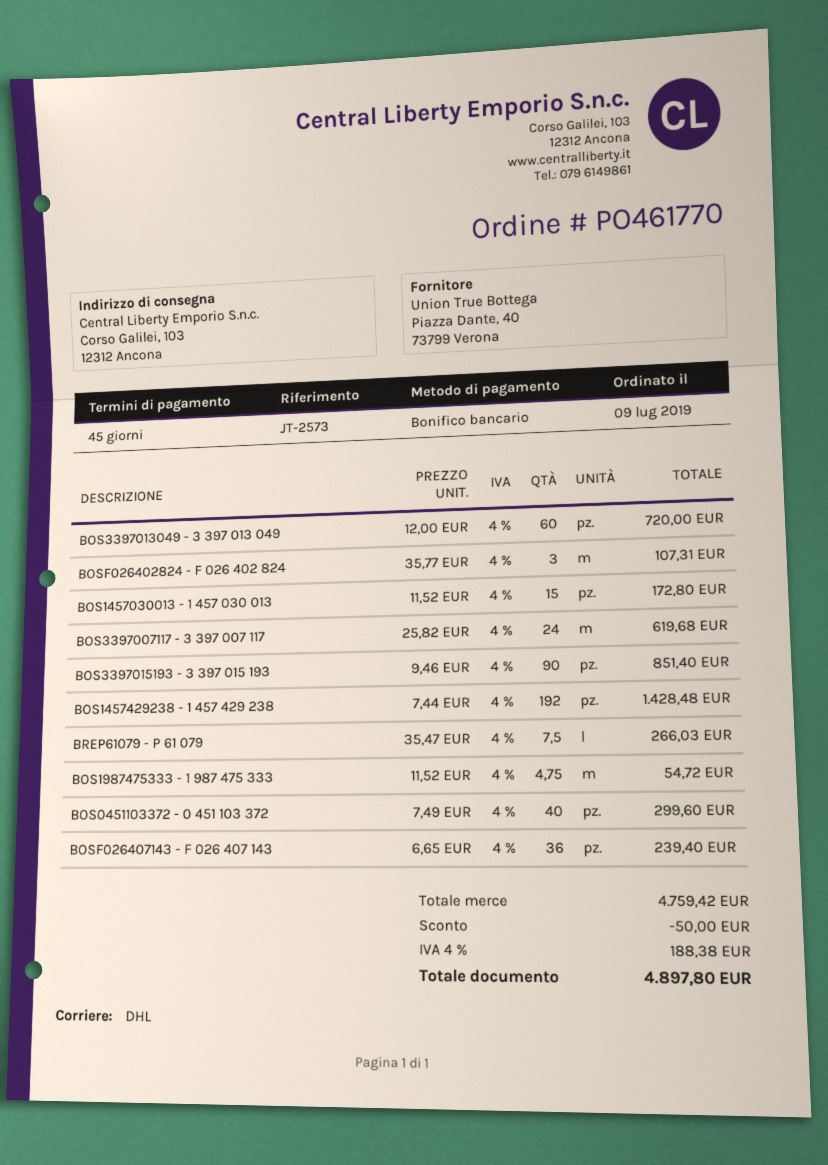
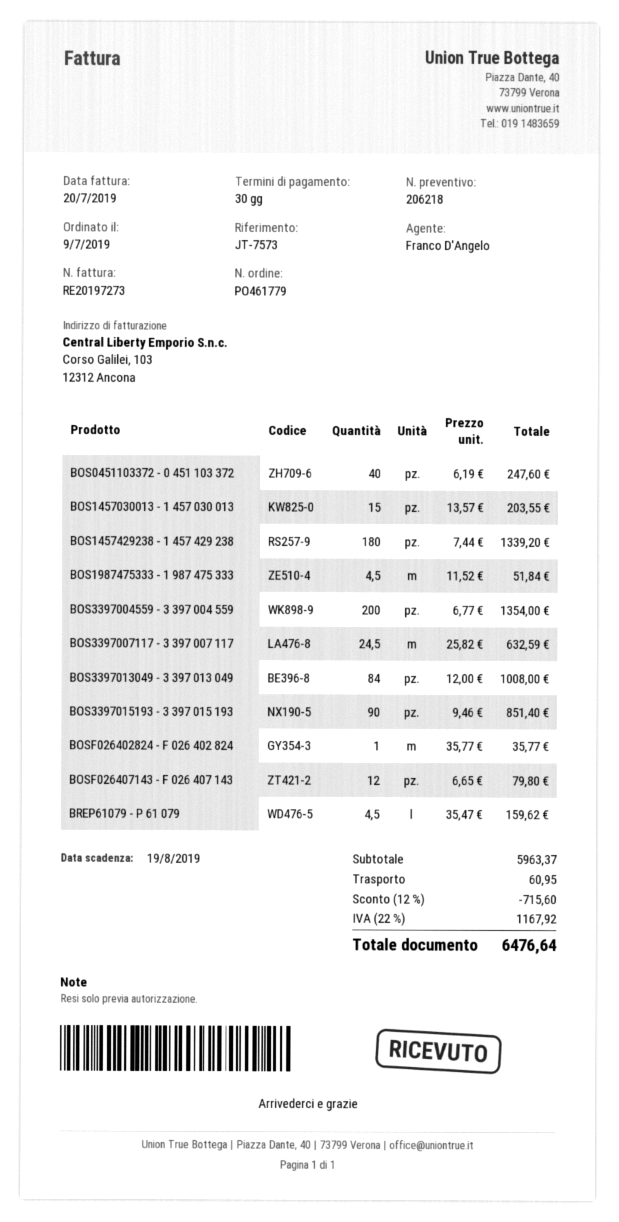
order number: PO461770 -> PO461779
payment terms: 45 days -> 30 days
reference: JT-2573 -> JT-7573
BOS3397013049 - 3 397 013 049: 60 x 12.00 = 720.00 -> 84 x 12.00 = 1008.00
BOSF026402824 - F 026 402 824: 3 x 35.77 = 107.31 -> 1 x 35.77 = 35.77
BOS1457030013 - 1 457 030 013: 15 x 11.52 = 172.80 -> 15 x 13.57 = 203.55
BOS3397007117 - 3 397 007 117: 24 x 25.82 = 619.68 -> 24.5 x 25.82 = 632.59
BOS1457429238 - 1 457 429 238: 192 x 7.44 = 1428.48 -> 180 x 7.44 = 1339.20
BREP61079 - P 61 079: 7.5 x 35.47 = 266.03 -> 4.5 x 35.47 = 159.62
BOS1987475333 - 1 987 475 333: 4.75 x 11.52 = 54.72 -> 4.5 x 11.52 = 51.84
BOS0451103372 - 0 451 103 372: 40 x 7.49 = 299.60 -> 40 x 6.19 = 247.60
BOSF026407143 - F 026 407 143: 36 x 6.65 = 239.40 -> 12 x 6.65 = 79.80
BOS3397004559 - 3 397 004 559: none -> 200 x 6.77 = 1354.00
subtotal: 4759.42 -> 5963.37
discount: 50.00 -> 715.60
shipping: none -> 60.95
tax: 4% = 188.38 -> 22% = 1167.92
total: 4897.80 -> 6476.64

